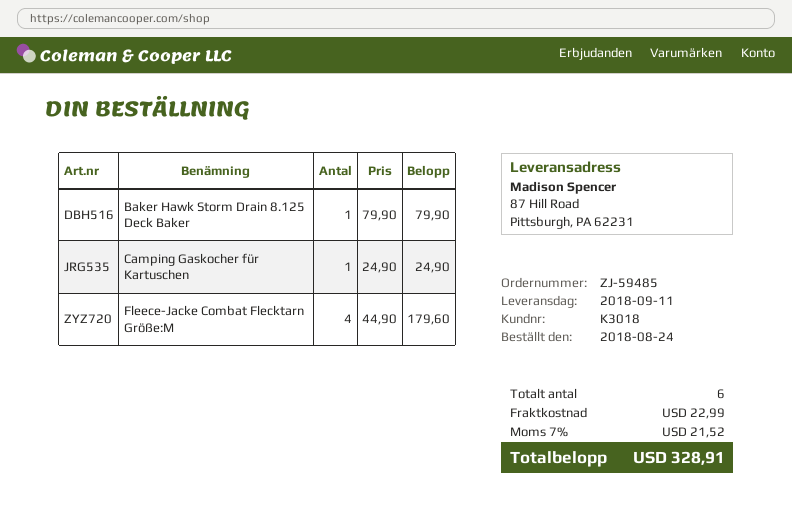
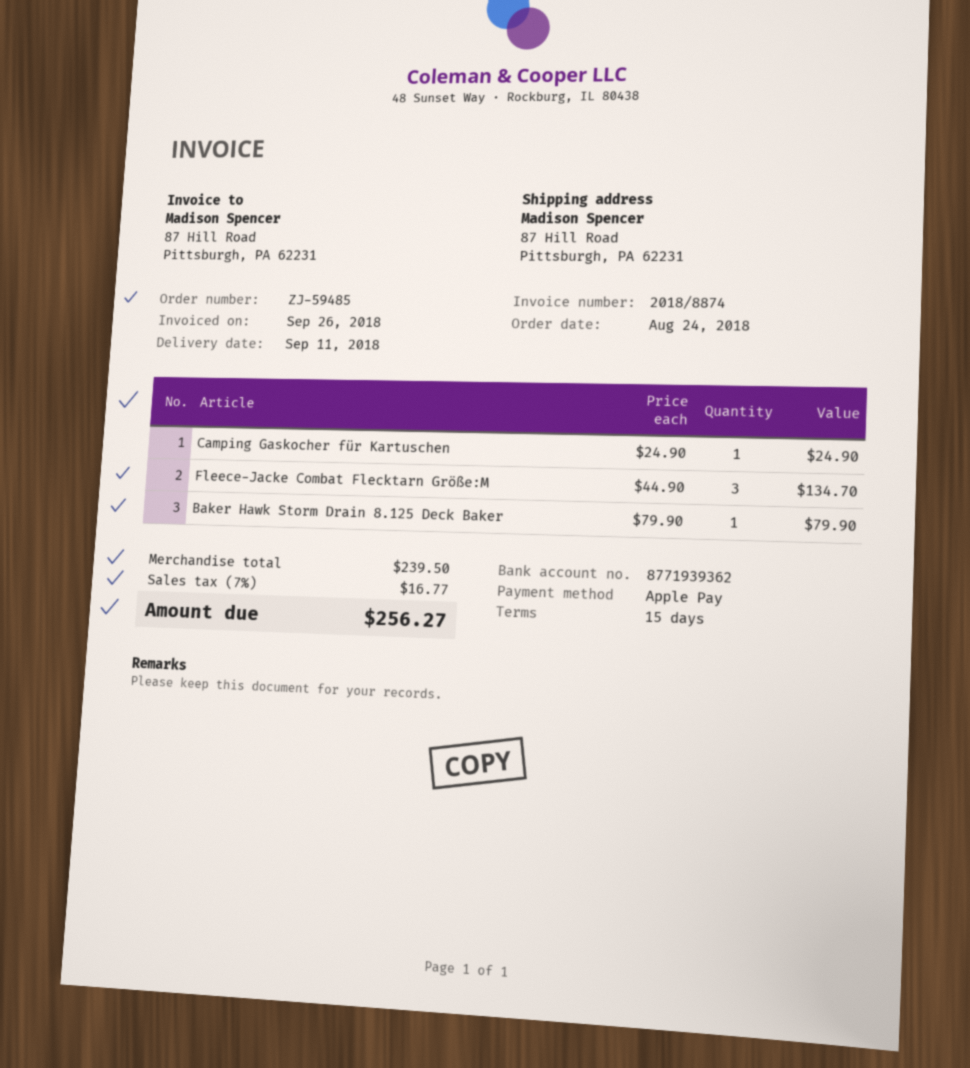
Fleece-Jacke Combat Flecktarn Größe:M: 4 x 44.90 = 179.60 -> 3 x 44.90 = 134.70
shipping: 22.99 -> none
tax: 7% = 21.52 -> 7% = 16.77
total: 328.91 -> 256.27

